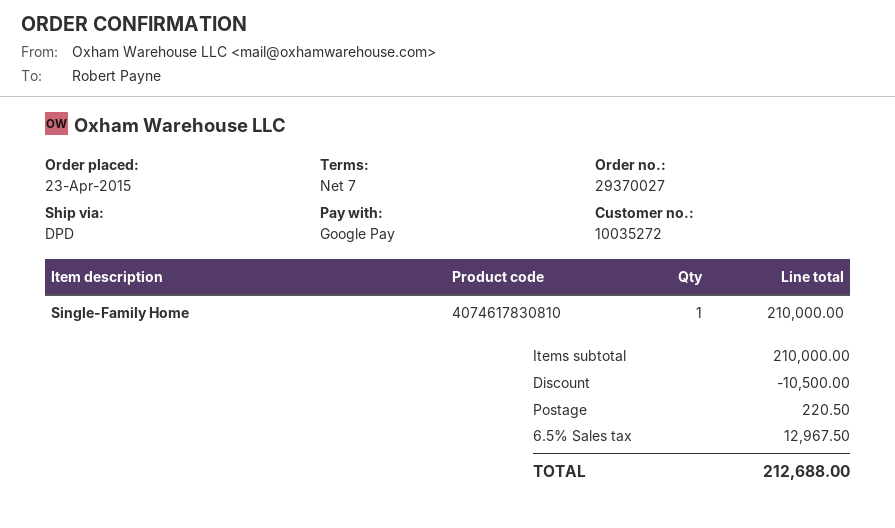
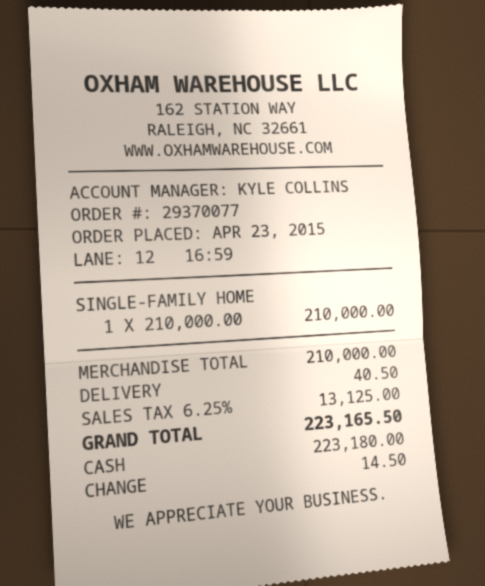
order number: 29370027 -> 29370077
payment method: Google Pay -> cash
discount: 10500.00 -> none
shipping: 220.50 -> 40.50
tax: 6.5% = 12967.50 -> 6.25% = 13125.00
total: 212688.00 -> 223165.50

